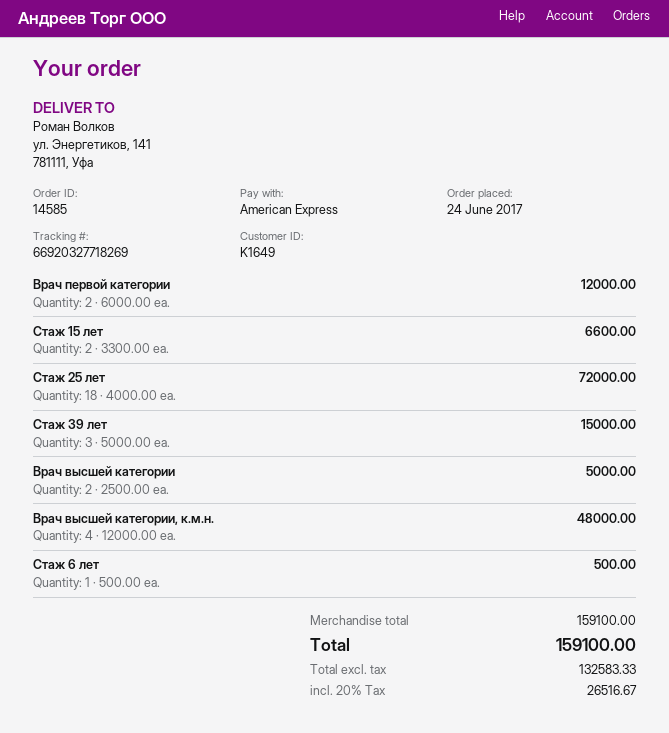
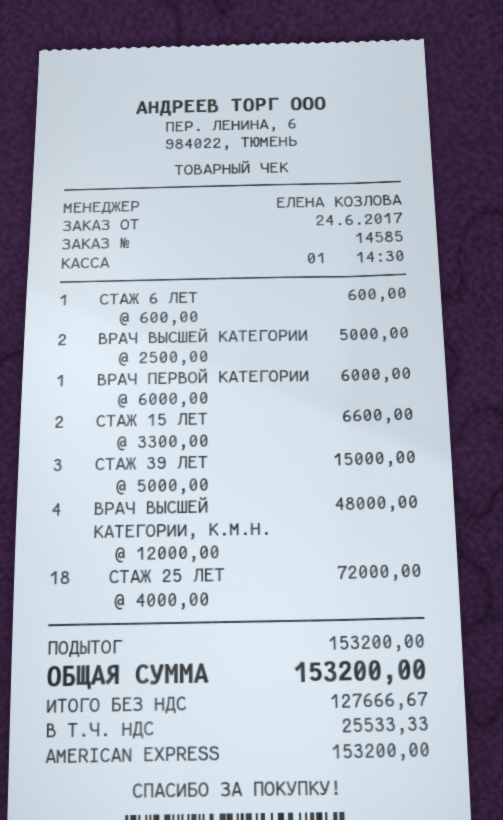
Врач первой категории: 2 x 6000.00 = 12000.00 -> 1 x 6000.00 = 6000.00
Стаж 6 лет: 1 x 500.00 = 500.00 -> 1 x 600.00 = 600.00
subtotal: 159100.00 -> 153200.00
net: 132583.33 -> 127666.67
tax: 26516.67 -> 25533.33
total: 159100.00 -> 153200.00

